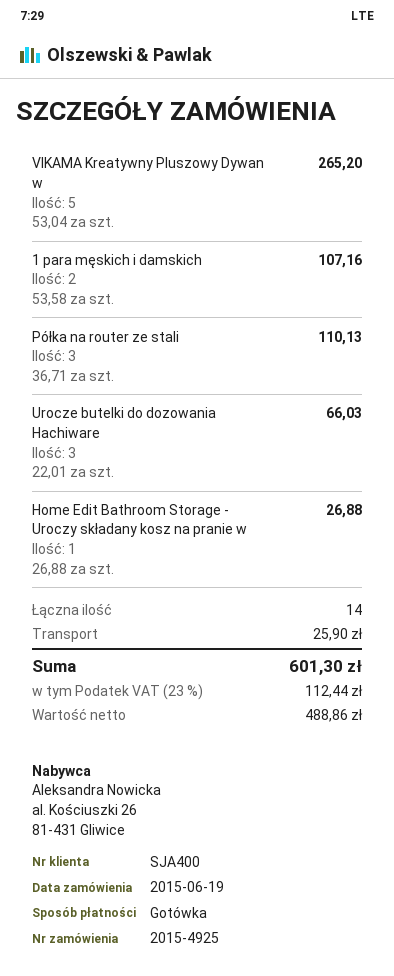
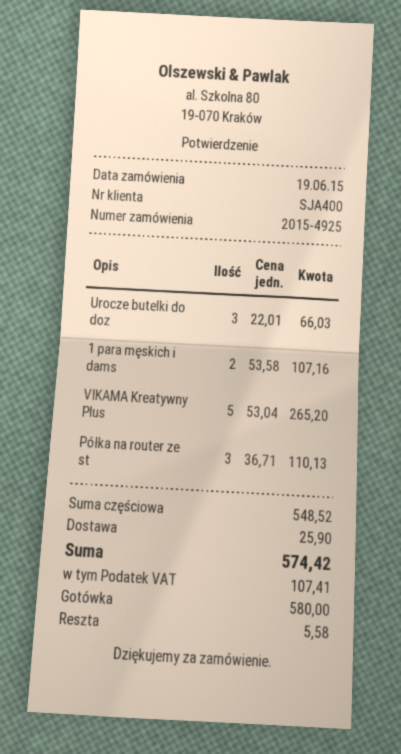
Home Edit Bathroom Storage - Uroczy składany kosz na pranie w: 1 x 26.88 = 26.88 -> none
tax: 112.44 -> 107.41
total: 601.30 -> 574.42

